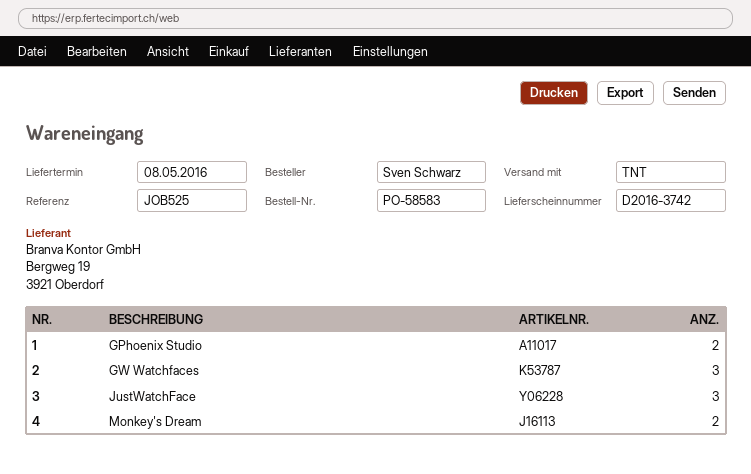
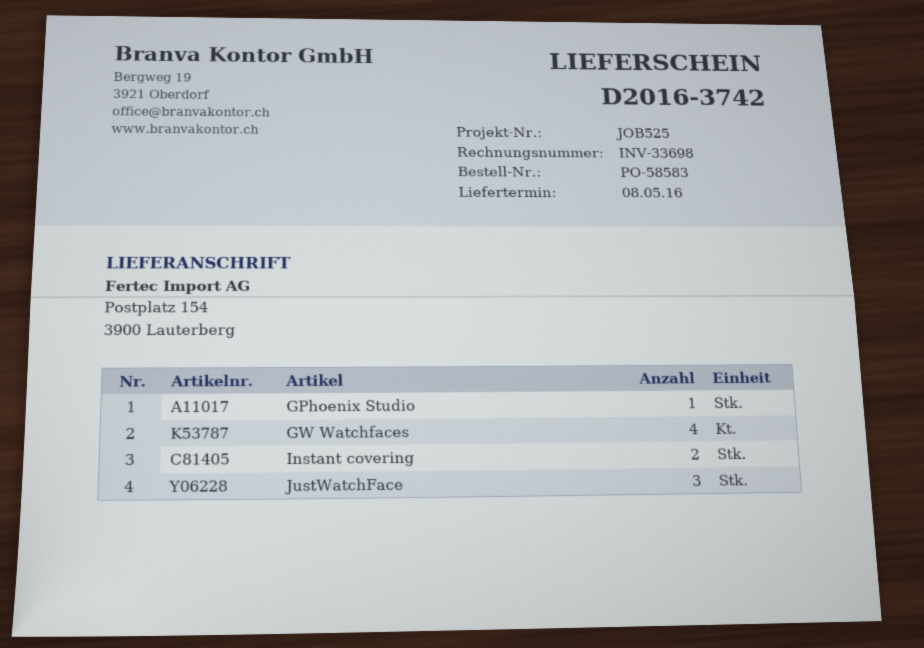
GPhoenix Studio: 2 -> 1
GW Watchfaces: 3 -> 4
Monkey's Dream: 2 -> none
Instant covering: none -> 2

